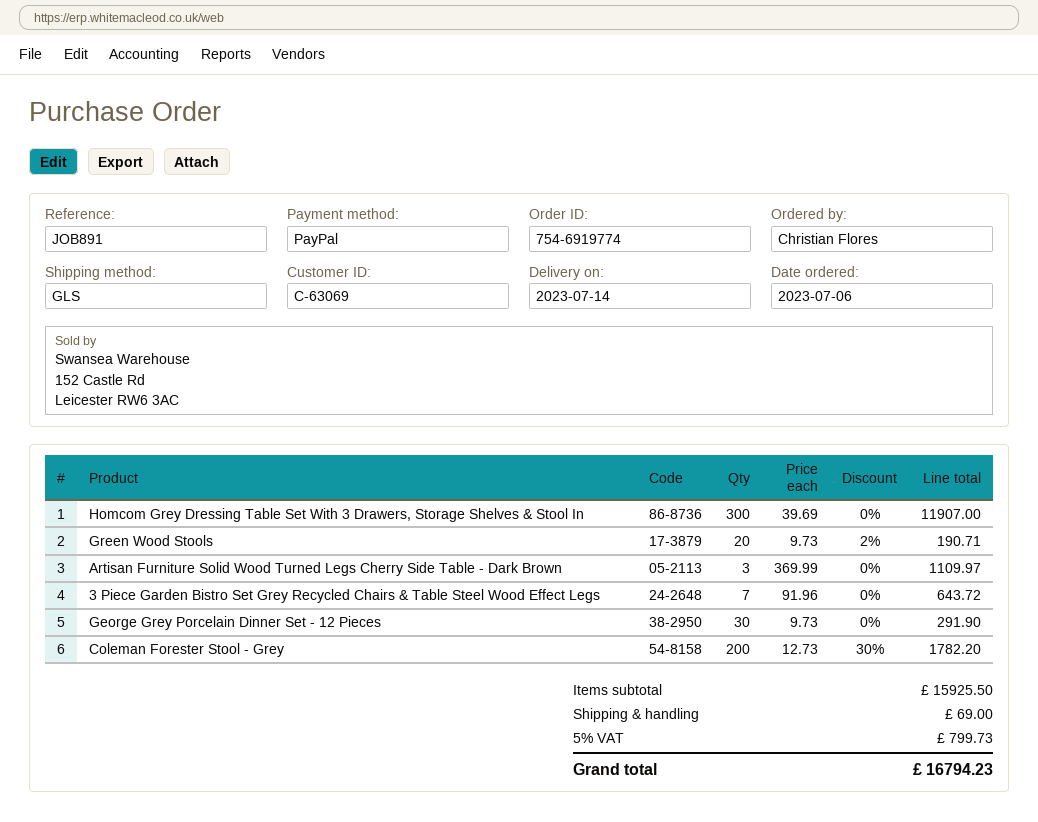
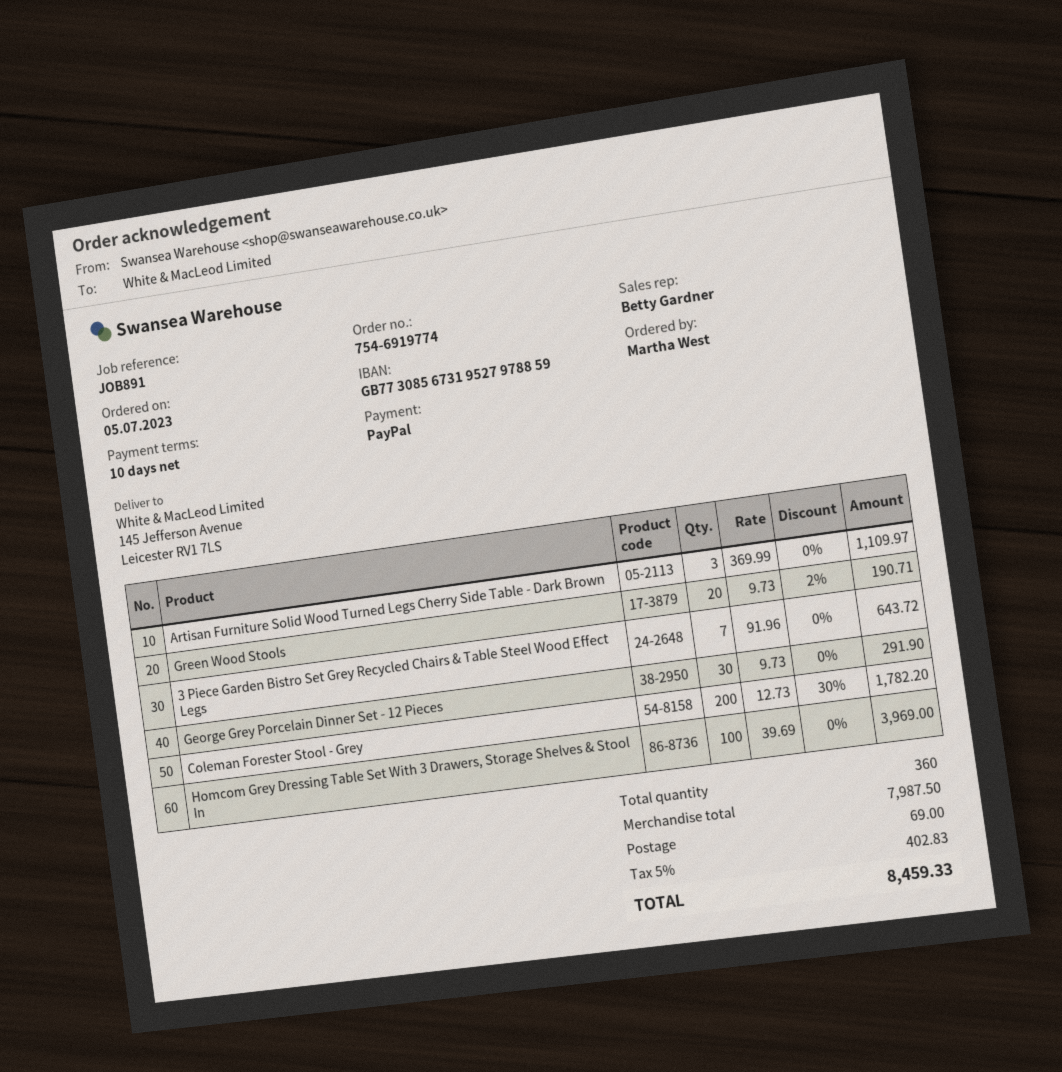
order date: 2023-07-06 -> 2023-07-05
ordered by: Christian Flores -> Martha West
Homcom Grey Dressing Table Set With 3 Drawers, Storage Shelves & Stool In: 300 x 39.69 = 11907.00 -> 100 x 39.69 = 3969.00
subtotal: 15925.50 -> 7987.50
tax: 5% = 799.73 -> 5% = 402.83
total: 16794.23 -> 8459.33

